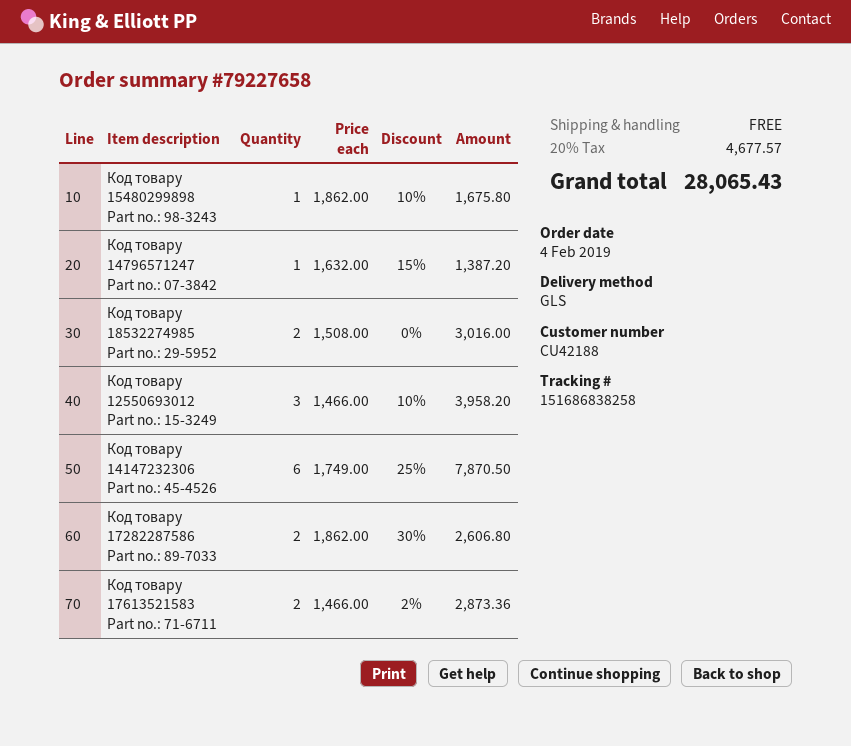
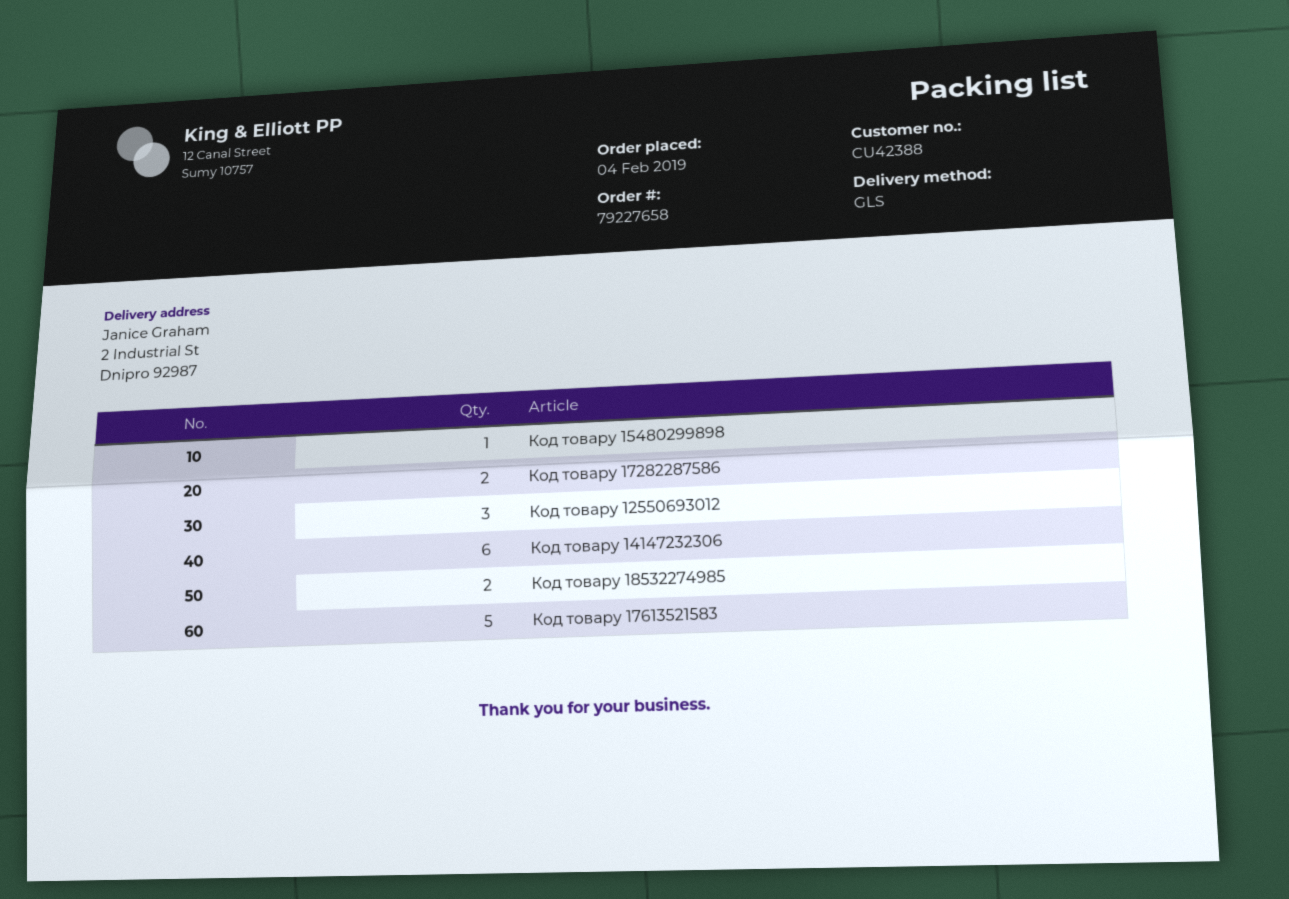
customer number: CU42188 -> CU42388
Код товару 14796571247: 1 -> none
Код товару 17613521583: 2 -> 5

